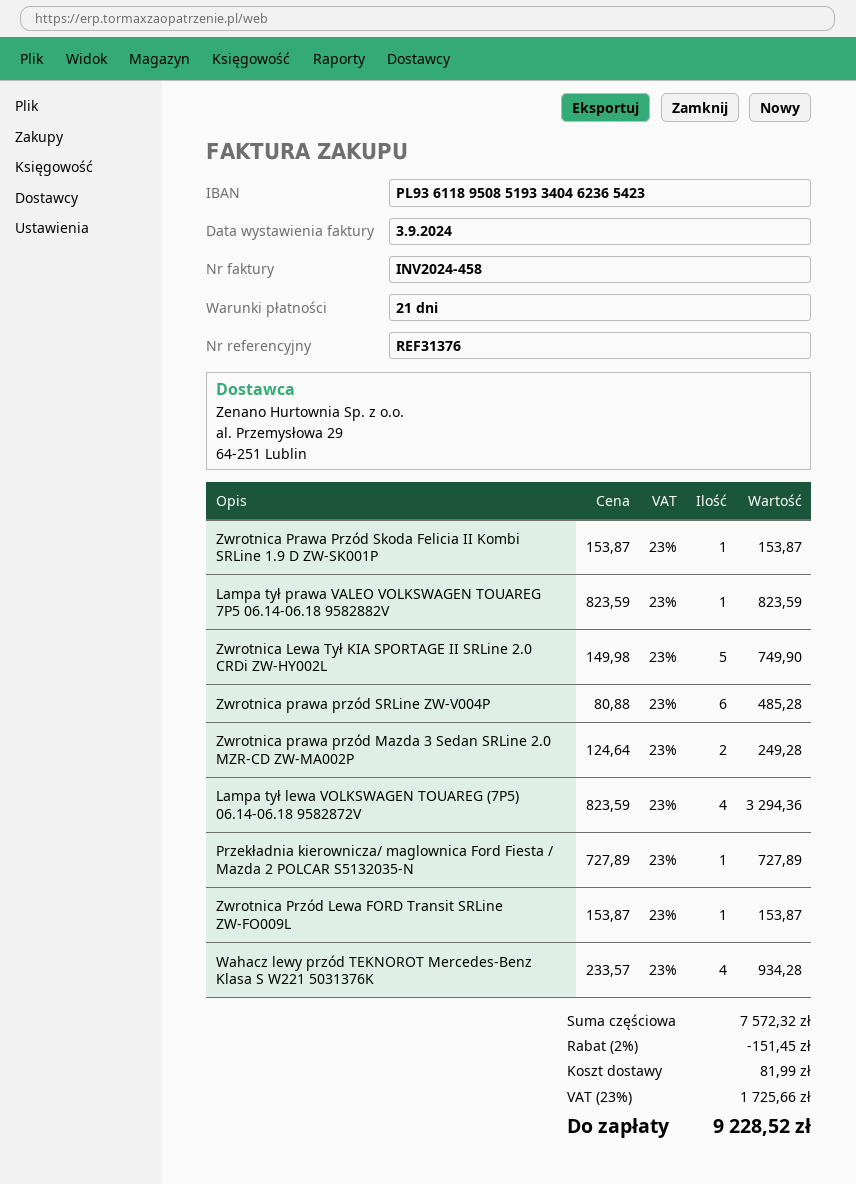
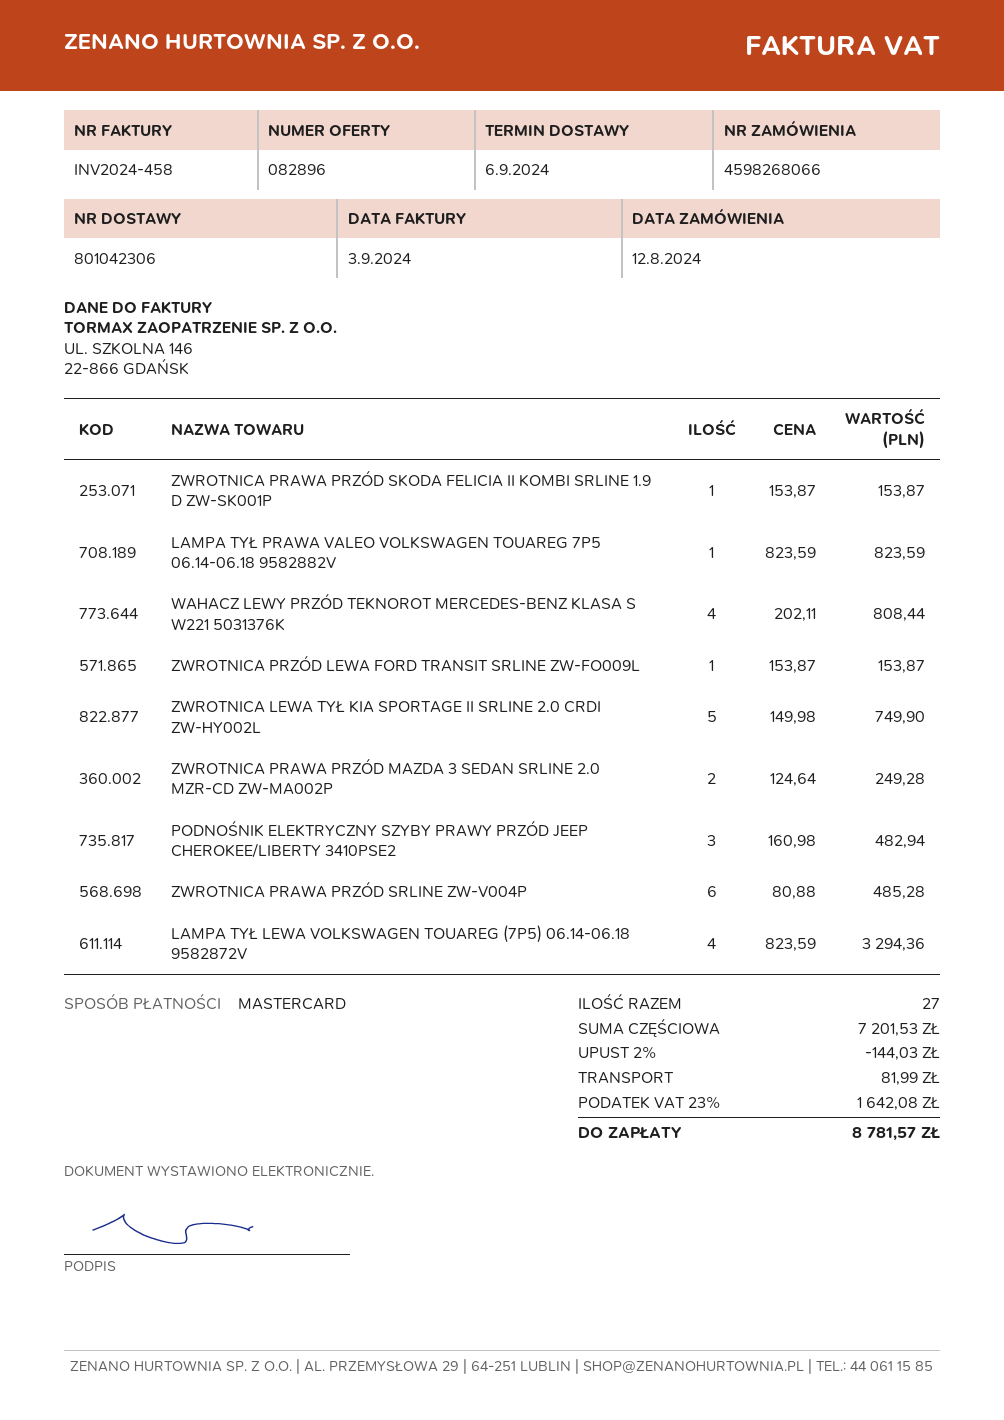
Przekładnia kierownicza/ maglownica Ford Fiesta / Mazda 2 POLCAR S5132035-N: 1 x 727.89 = 727.89 -> none
Wahacz lewy przód TEKNOROT Mercedes-Benz Klasa S W221 5031376K: 4 x 233.57 = 934.28 -> 4 x 202.11 = 808.44
PODNOŚNIK ELEKTRYCZNY SZYBY PRAWY PRZÓD JEEP CHEROKEE/LIBERTY 3410PSE2: none -> 3 x 160.98 = 482.94
subtotal: 7572.32 -> 7201.53
discount: 2% = 151.45 -> 2% = 144.03
tax: 23% = 1725.66 -> 23% = 1642.08
total: 9228.52 -> 8781.57

